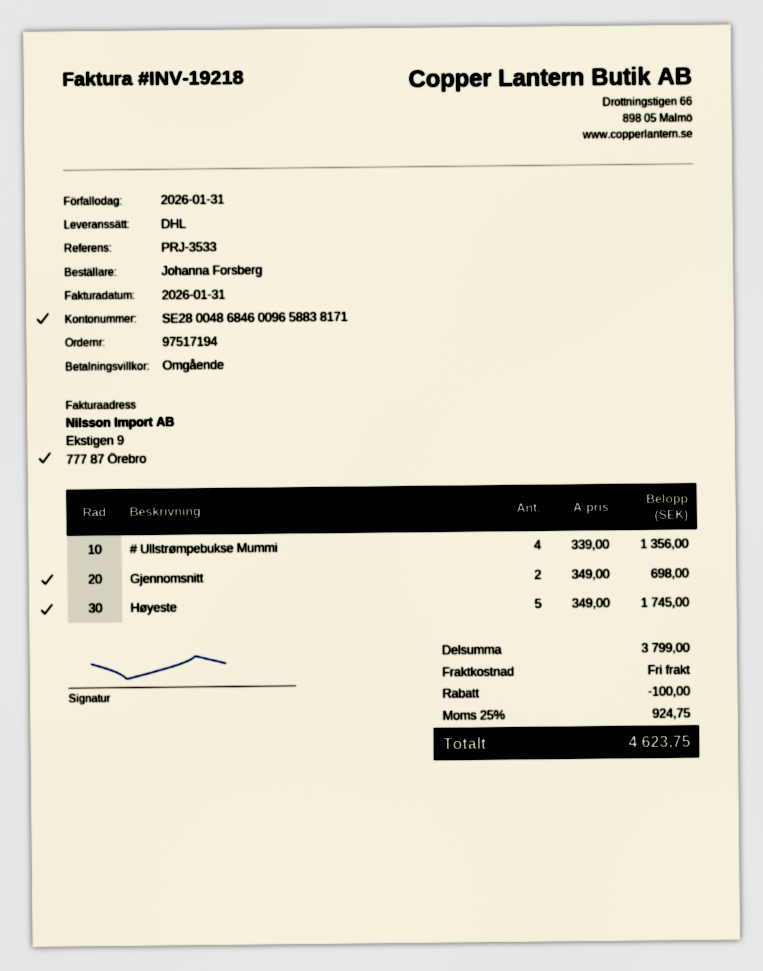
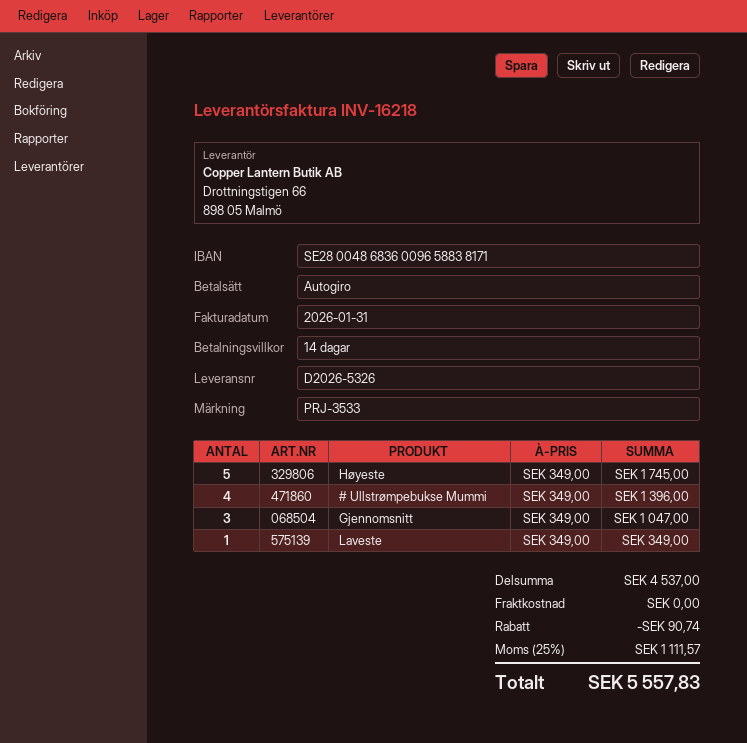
invoice number: INV-19218 -> INV-16218
payment terms: on receipt -> 14 days
bank account: SE2800486846009658838171 -> SE2800486836009658838171
# Ullstrømpebukse Mummi: 4 x 339.00 = 1356.00 -> 4 x 349.00 = 1396.00
Gjennomsnitt: 2 x 349.00 = 698.00 -> 3 x 349.00 = 1047.00
Laveste: none -> 1 x 349.00 = 349.00
subtotal: 3799.00 -> 4537.00
discount: 100.00 -> 90.74
tax: 25% = 924.75 -> 25% = 1111.57
total: 4623.75 -> 5557.83

